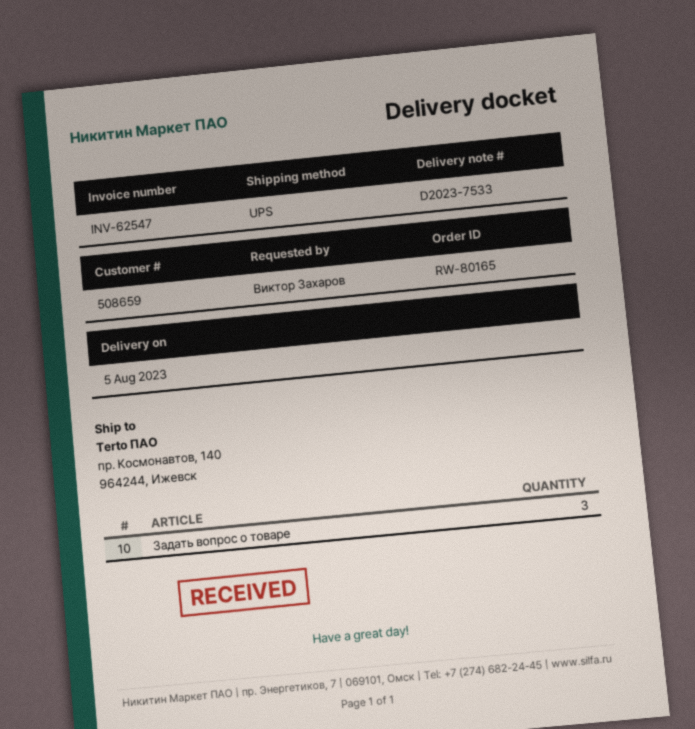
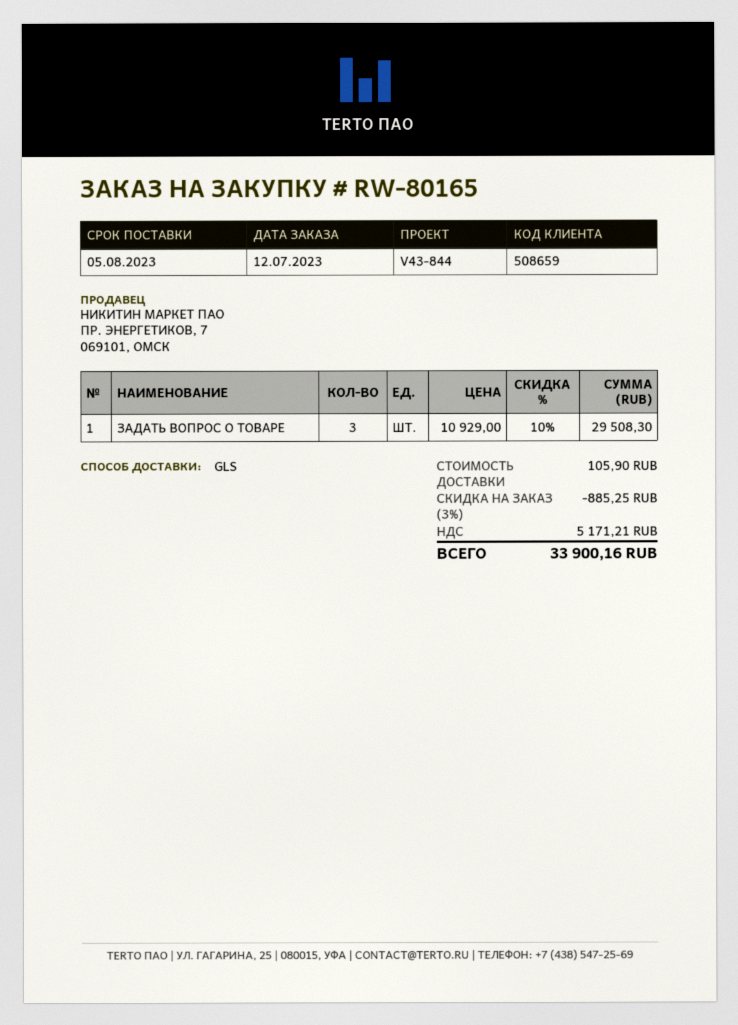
shipping method: UPS -> GLS

